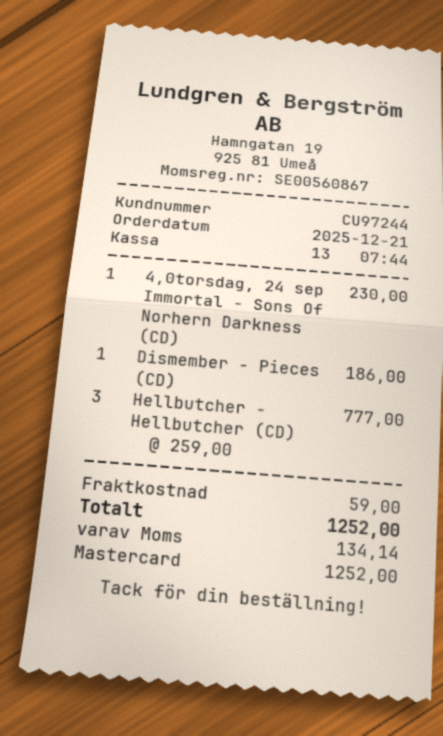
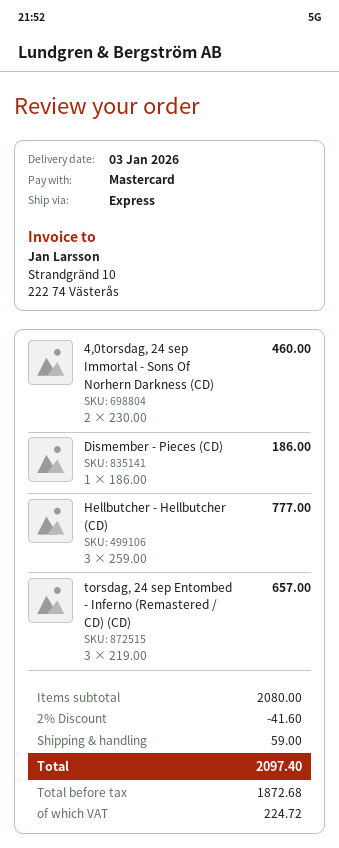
4,0torsdag, 24 sep Immortal - Sons Of Norhern Darkness (CD): 1 x 230.00 = 230.00 -> 2 x 230.00 = 460.00
torsdag, 24 sep Entombed - Inferno (Remastered / CD) (CD): none -> 3 x 219.00 = 657.00
discount: none -> 2% = 41.60
tax: 134.14 -> 224.72
total: 1252.00 -> 2097.40

